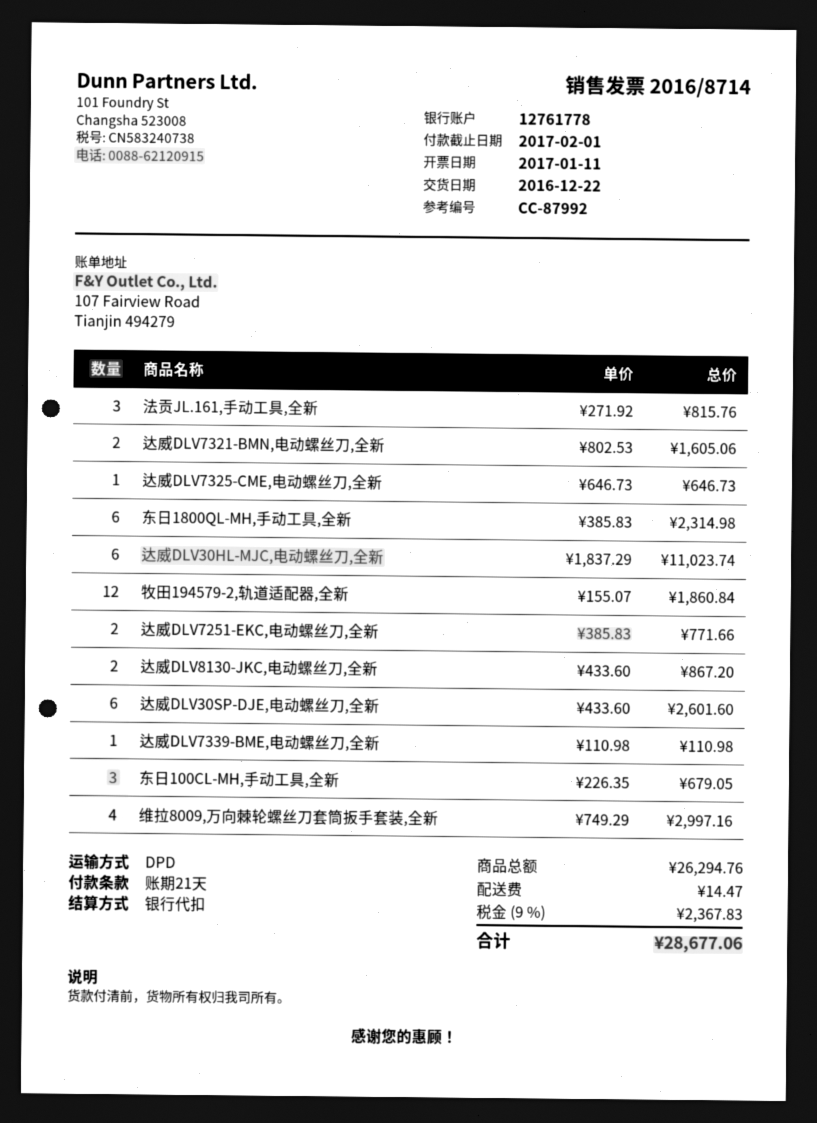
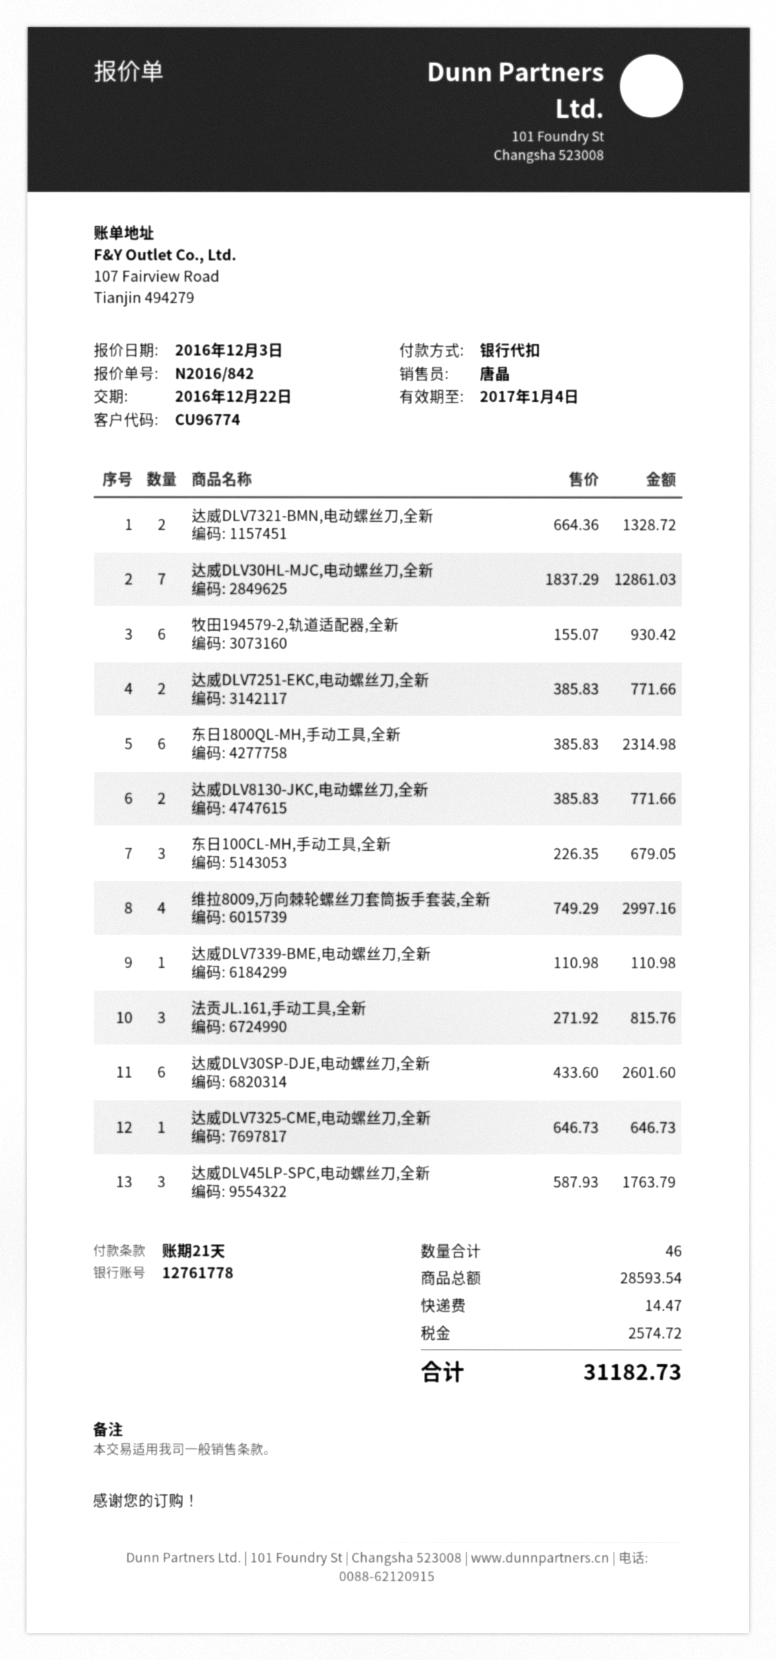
达威DLV7321-BMN,电动螺丝刀,全新: 2 x 802.53 = 1605.06 -> 2 x 664.36 = 1328.72
达威DLV30HL-MJC,电动螺丝刀,全新: 6 x 1837.29 = 11023.74 -> 7 x 1837.29 = 12861.03
牧田194579-2,轨道适配器,全新: 12 x 155.07 = 1860.84 -> 6 x 155.07 = 930.42
达威DLV8130-JKC,电动螺丝刀,全新: 2 x 433.60 = 867.20 -> 2 x 385.83 = 771.66
达威DLV45LP-SPC,电动螺丝刀,全新: none -> 3 x 587.93 = 1763.79
subtotal: 26294.76 -> 28593.54
tax: 2367.83 -> 2574.72
total: 28677.06 -> 31182.73

